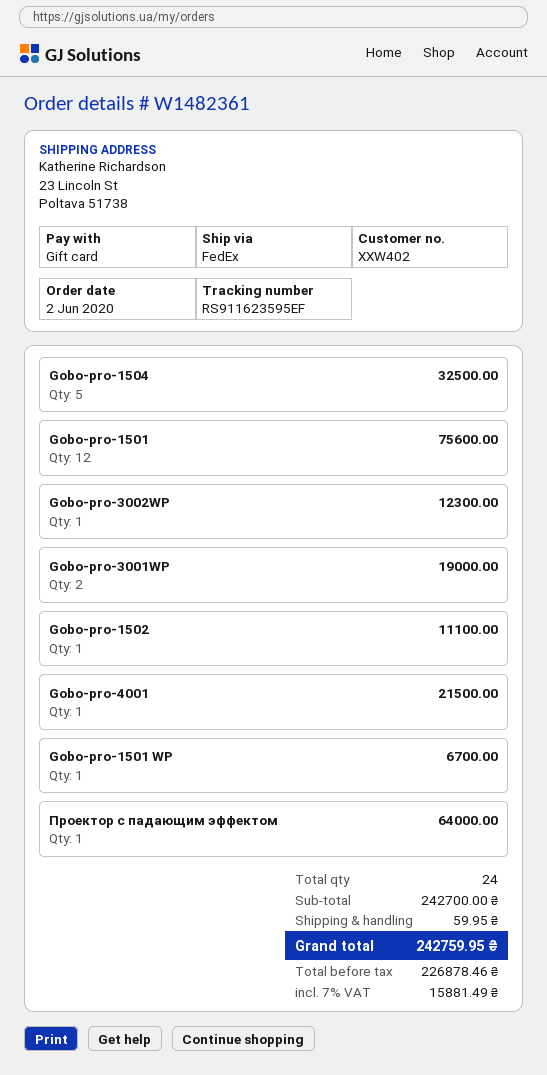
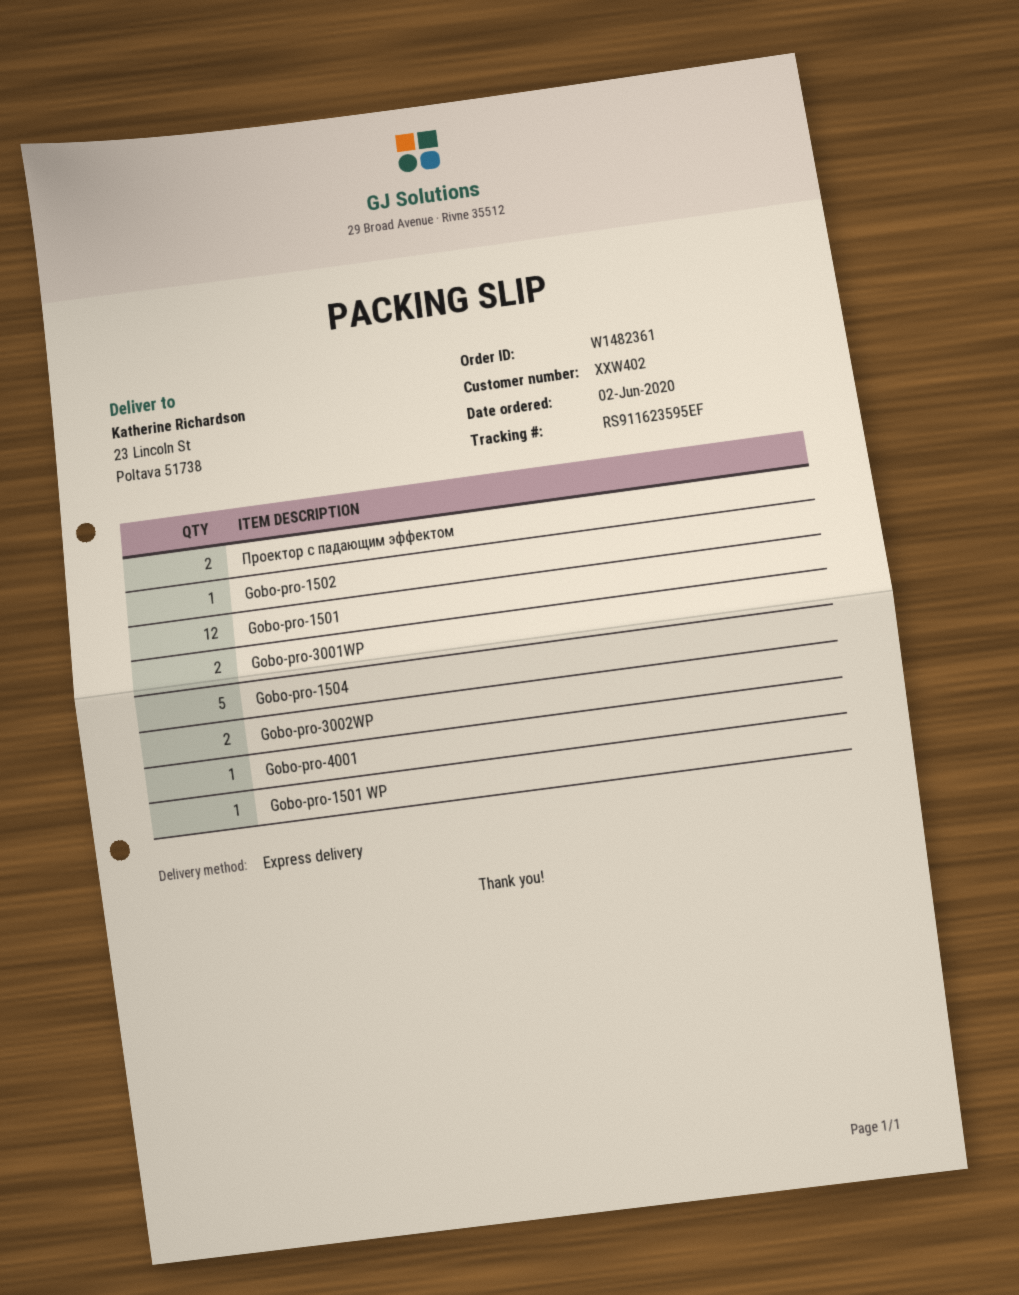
shipping method: FedEx -> express
Gobo-pro-3002WP: 1 -> 2
Проектор с падающим эффектом: 1 -> 2

